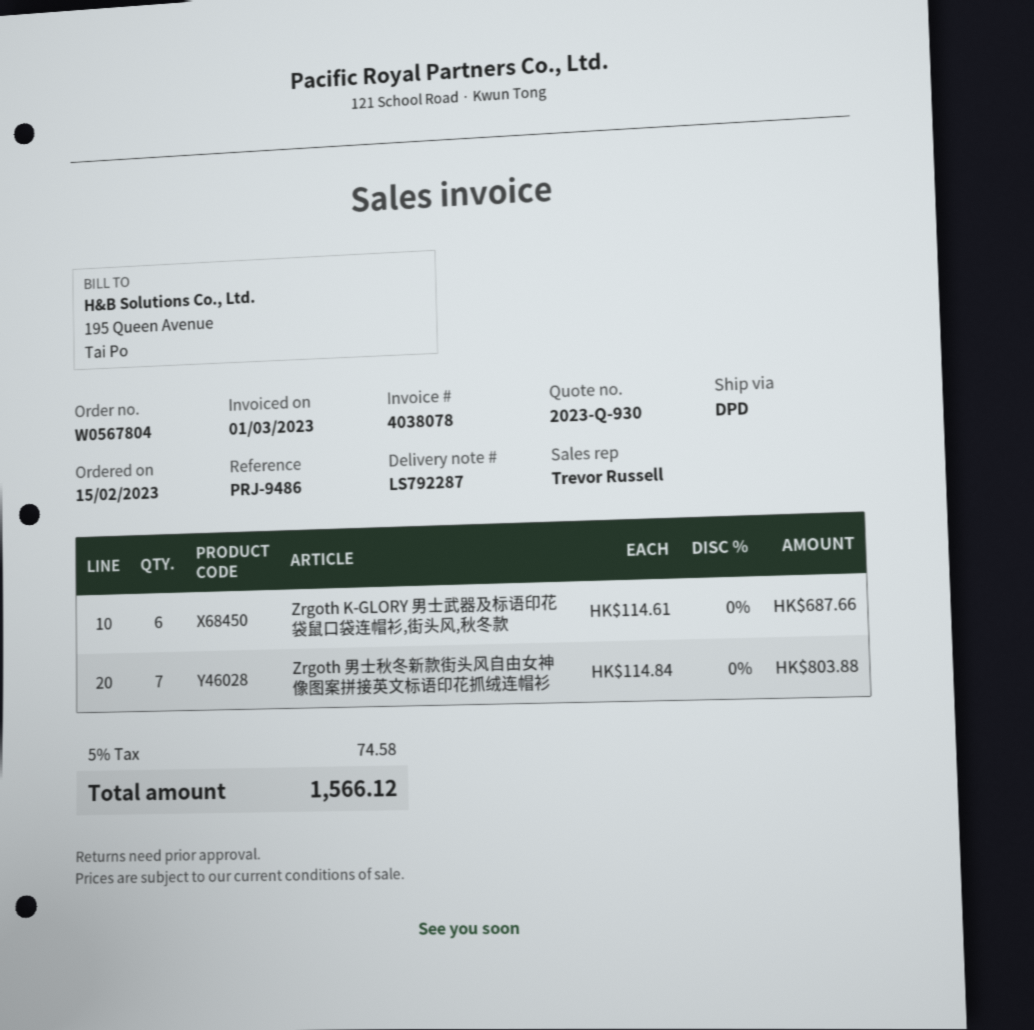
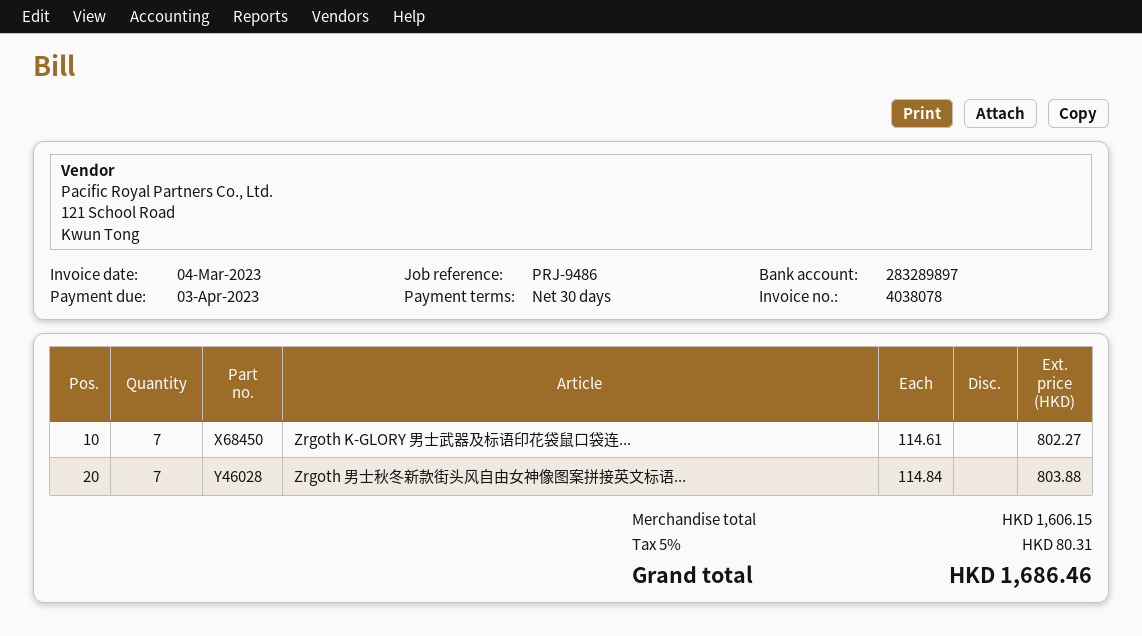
invoice date: 2023-03-01 -> 2023-03-04
Zrgoth K-GLORY 男士武器及标语印花袋鼠口袋连帽衫,街头风,秋冬款: 6 x 114.61 = 687.66 -> 7 x 114.61 = 802.27
tax: 5% = 74.58 -> 5% = 80.31
total: 1566.12 -> 1686.46

